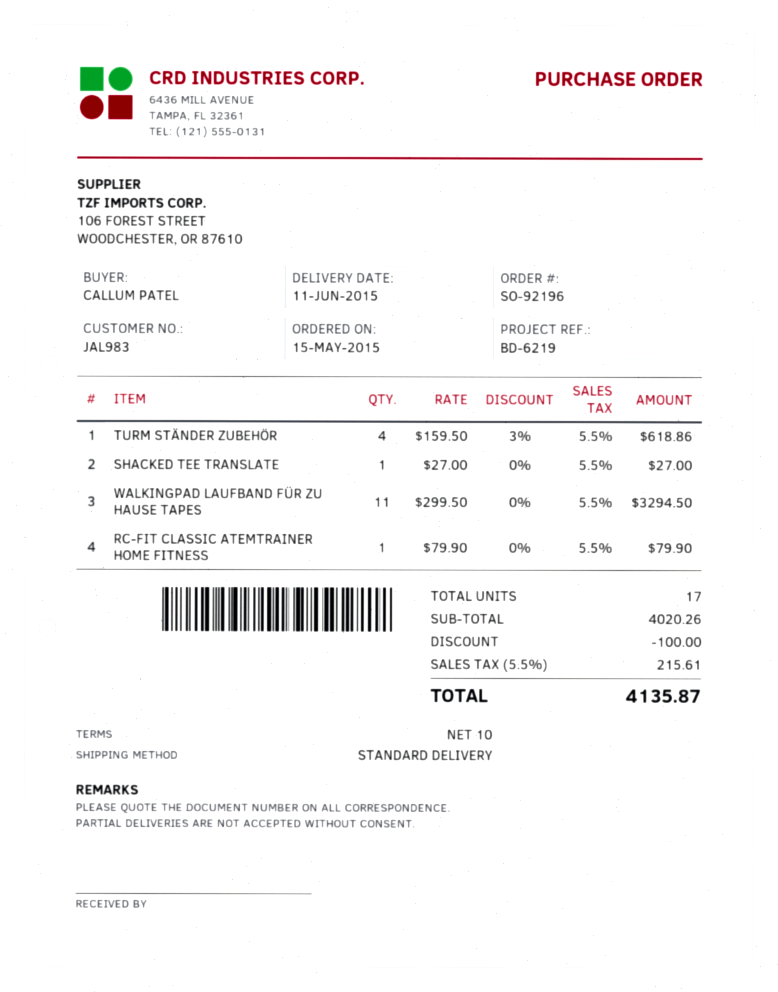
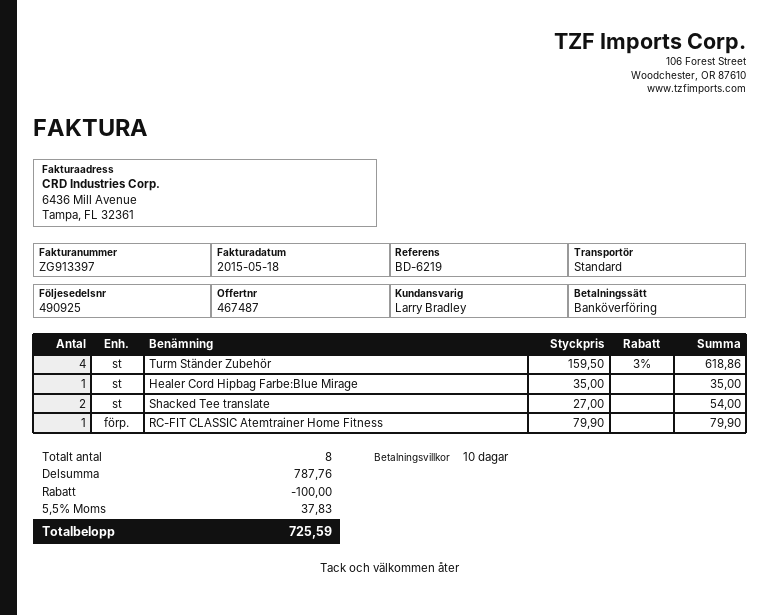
SHACKED TEE TRANSLATE: 1 x 27.00 = 27.00 -> 2 x 27.00 = 54.00
WALKINGPAD LAUFBAND FÜR ZU HAUSE TAPES: 11 x 299.50 = 3294.50 -> none
Healer Cord Hipbag Farbe:Blue Mirage: none -> 1 x 35.00 = 35.00
total quantity: 17 -> 8
subtotal: 4020.26 -> 787.76
tax: 5.5% = 215.61 -> 5.5% = 37.83
total: 4135.87 -> 725.59

